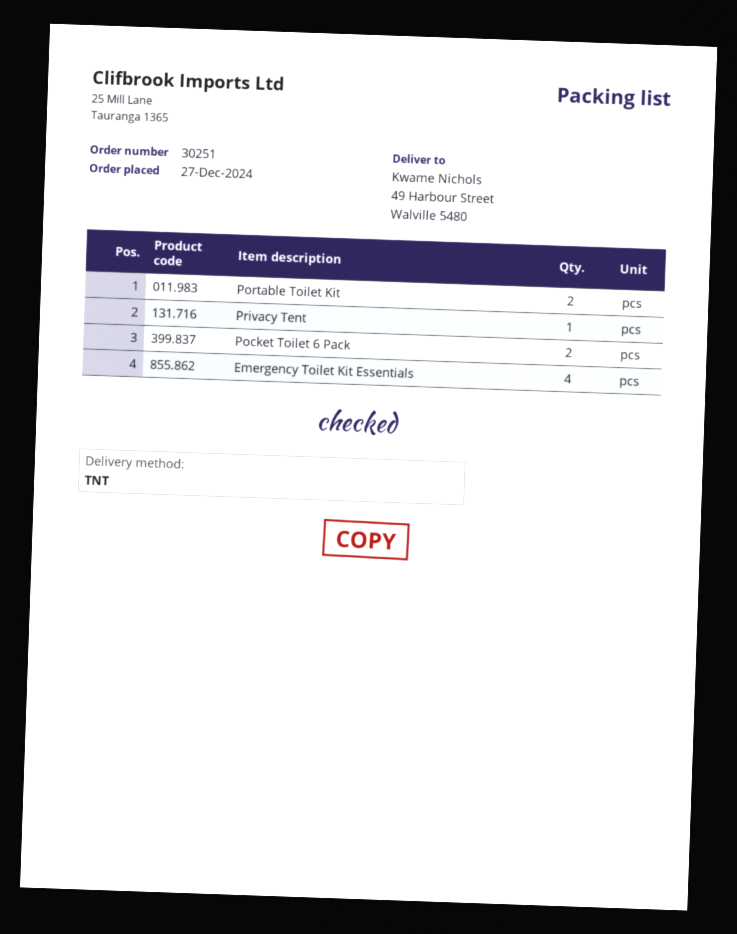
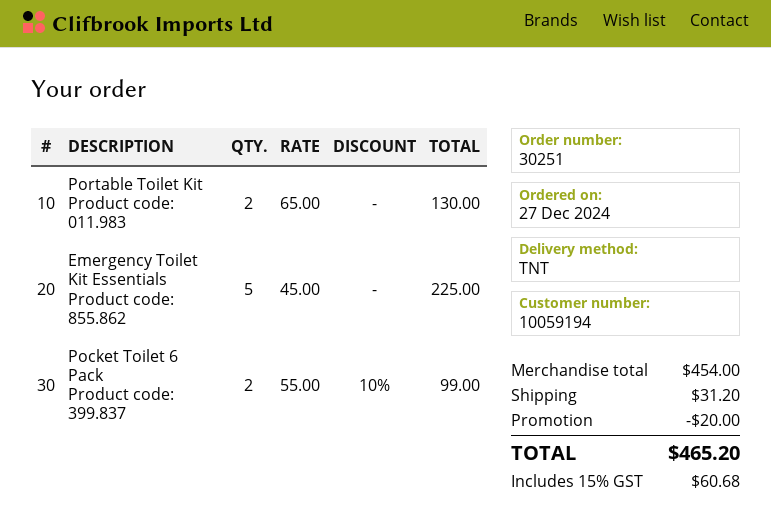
Privacy Tent: 1 -> none
Emergency Toilet Kit Essentials: 4 -> 5

